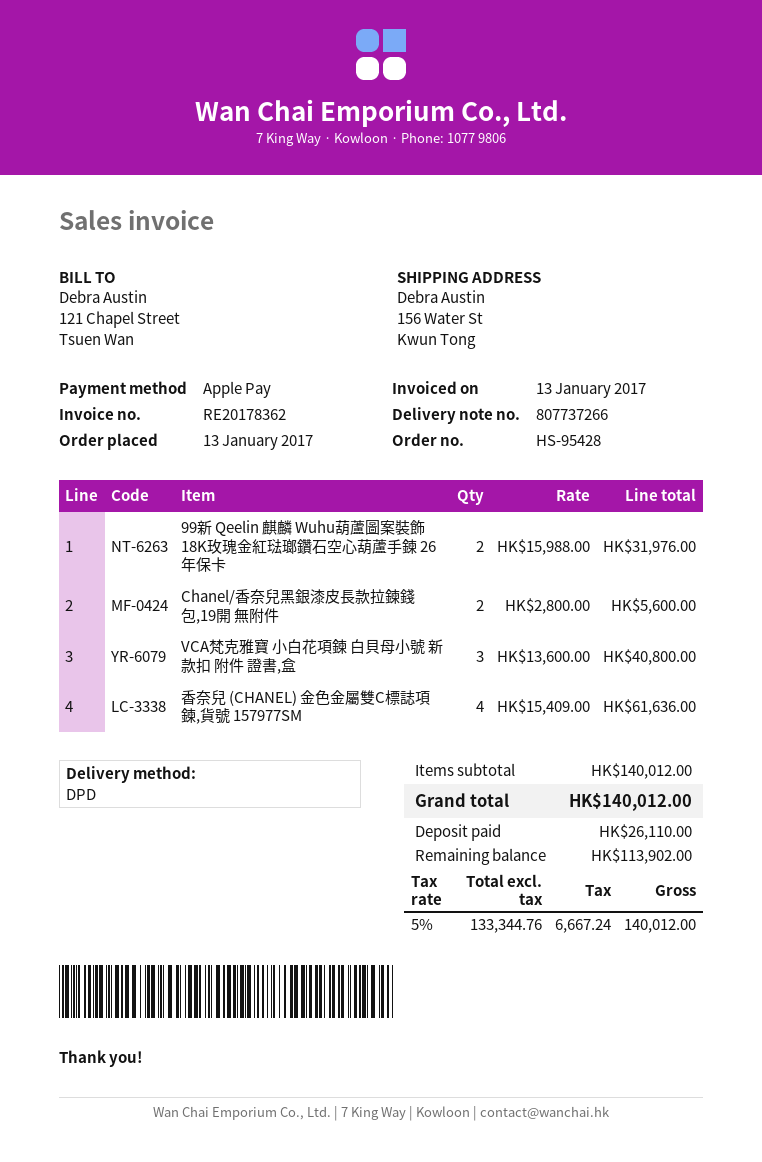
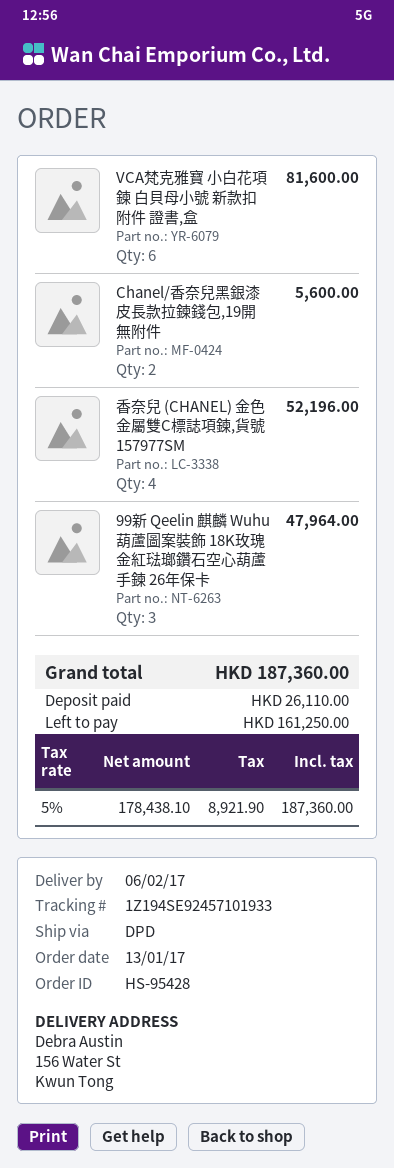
99新 Qeelin 麒麟 Wuhu葫蘆圖案裝飾 18K玫瑰金紅琺瑯鑽石空心葫蘆手鍊 26年保卡: 2 for 31976.00 -> 3 for 47964.00
VCA梵克雅寶 小白花項鍊 白貝母小號 新款扣 附件 證書,盒: 3 for 40800.00 -> 6 for 81600.00
香奈兒 (CHANEL) 金色金屬雙C標誌項鍊,貨號 157977SM: 4 for 61636.00 -> 4 for 52196.00
net: 133344.76 -> 178438.10
tax: 5% = 6667.24 -> 5% = 8921.90
total: 140012.00 -> 187360.00
balance: 113902.00 -> 161250.00

